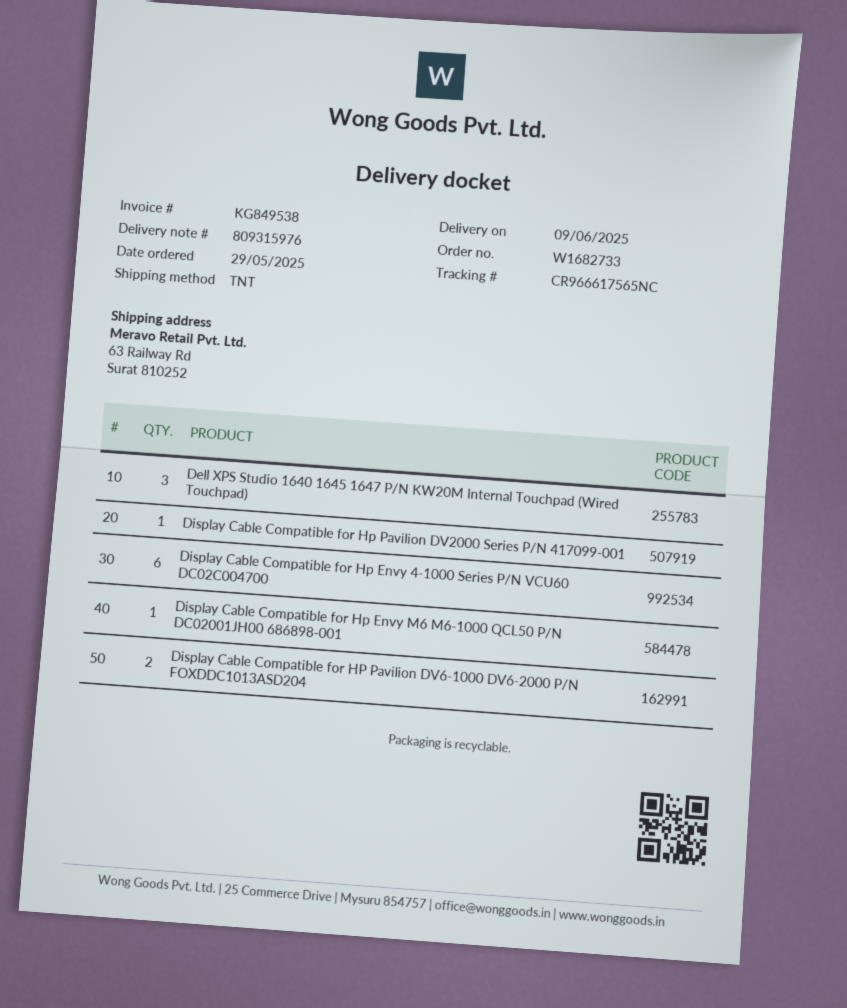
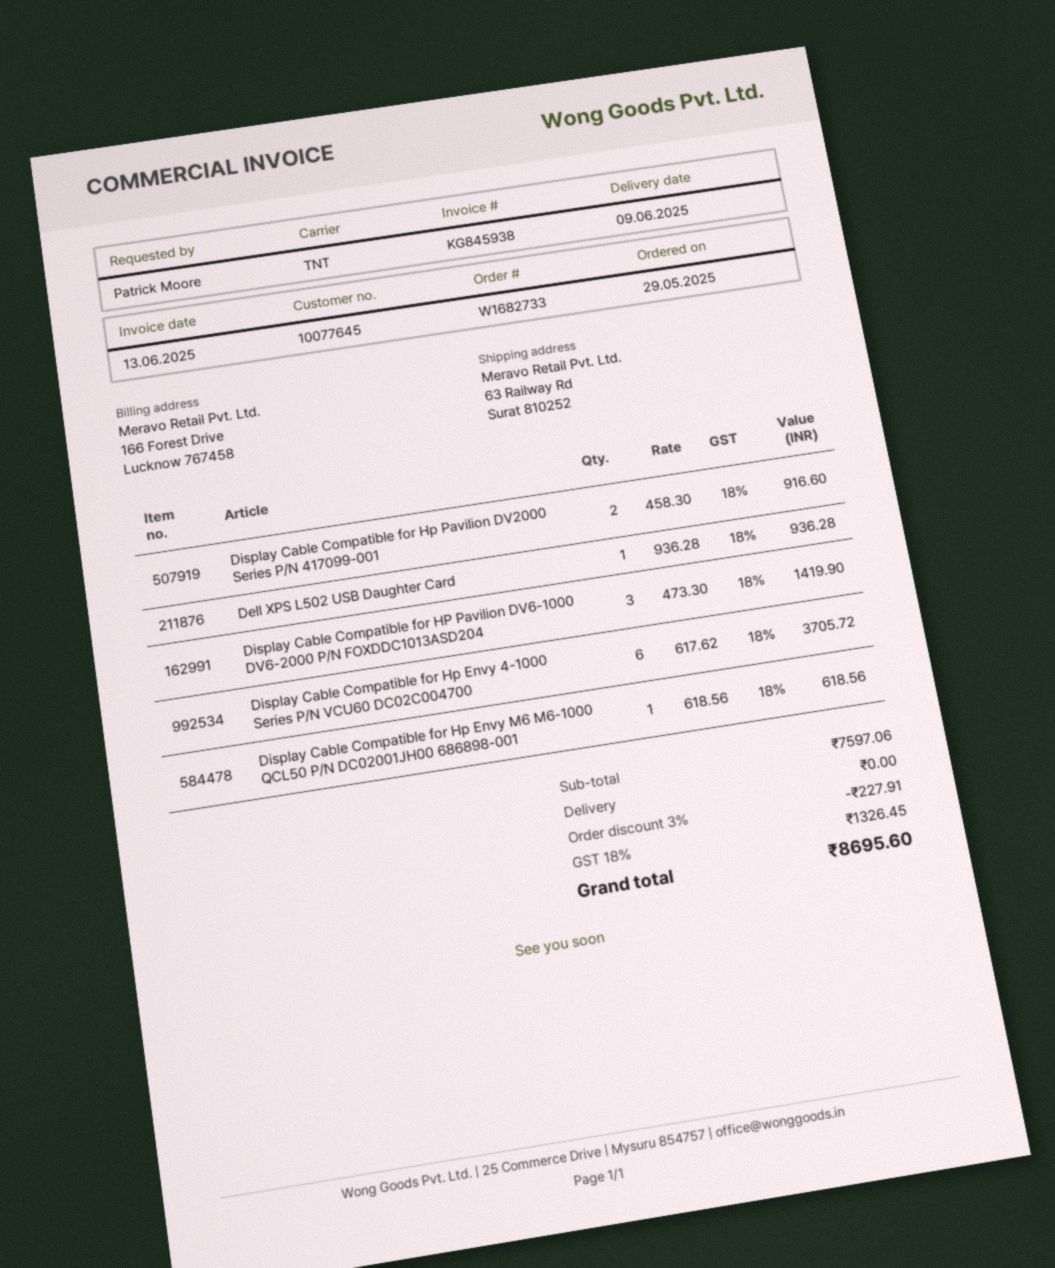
invoice number: KG849538 -> KG845938
Dell XPS Studio 1640 1645 1647 P/N KW20M Internal Touchpad (Wired Touchpad): 3 -> none
Display Cable Compatible for Hp Pavilion DV2000 Series P/N 417099-001: 1 -> 2
Display Cable Compatible for HP Pavilion DV6-1000 DV6-2000 P/N FOXDDC1013ASD204: 2 -> 3
Dell XPS L502 USB Daughter Card: none -> 1

